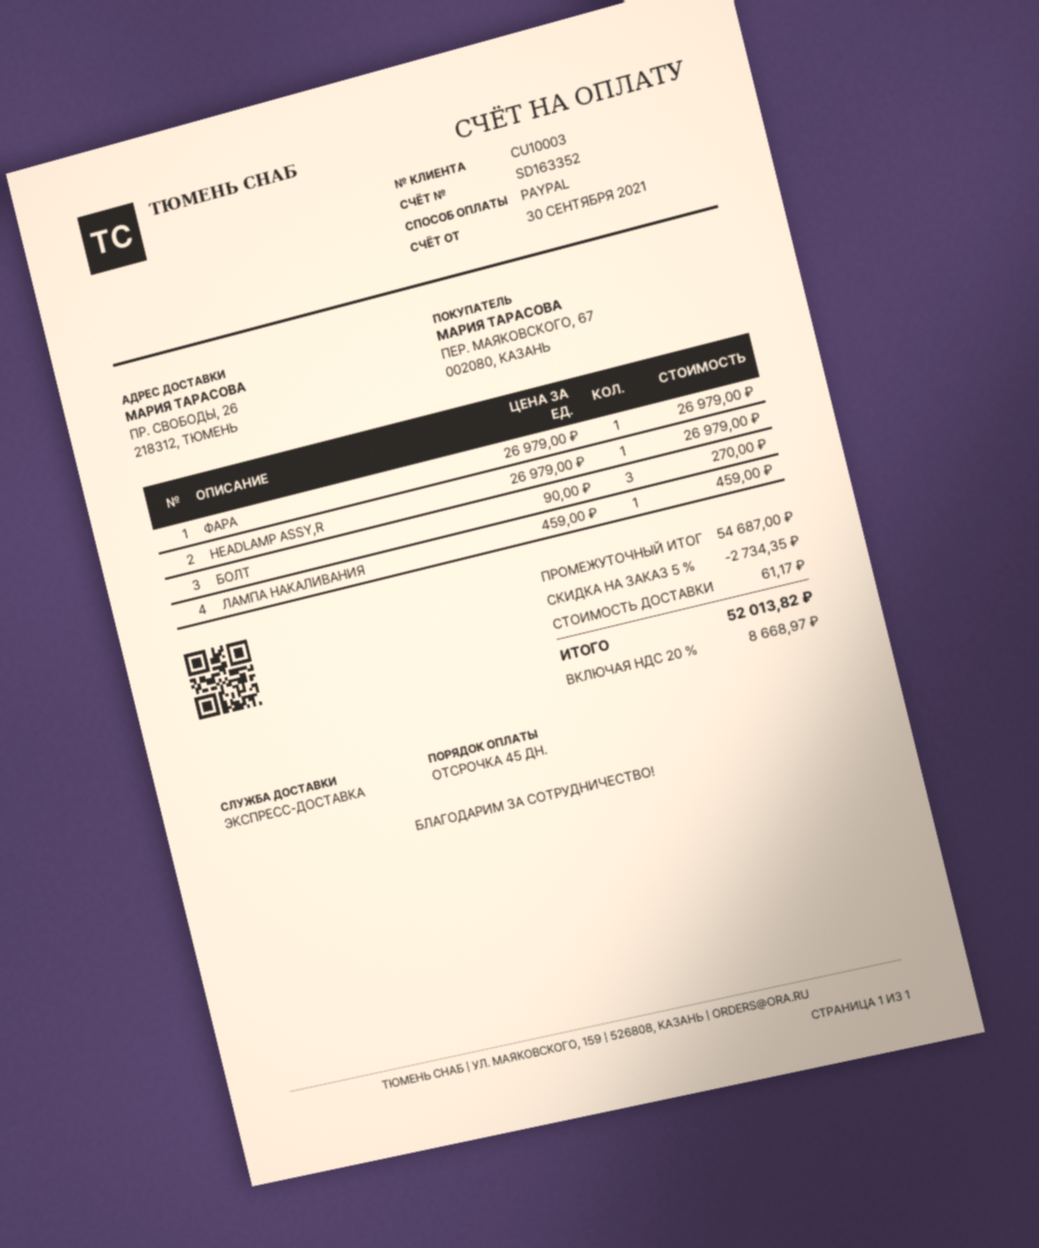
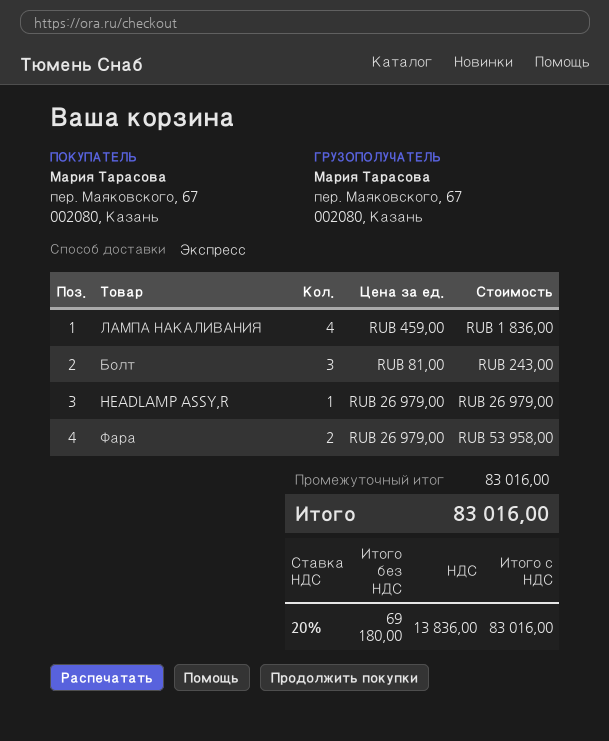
ship to: ПР. СВОБОДЫ, 26, 218312, ТЮМЕНЬ -> пер. Маяковского, 67, 002080, Казань
ФАРА: 1 x 26979.00 = 26979.00 -> 2 x 26979.00 = 53958.00
БОЛТ: 3 x 90.00 = 270.00 -> 3 x 81.00 = 243.00
ЛАМПА НАКАЛИВАНИЯ: 1 x 459.00 = 459.00 -> 4 x 459.00 = 1836.00
subtotal: 54687.00 -> 83016.00
discount: 5% = 2734.35 -> none
shipping: 61.17 -> none
tax: 20% = 8668.97 -> 20% = 13836.00
total: 52013.82 -> 83016.00

